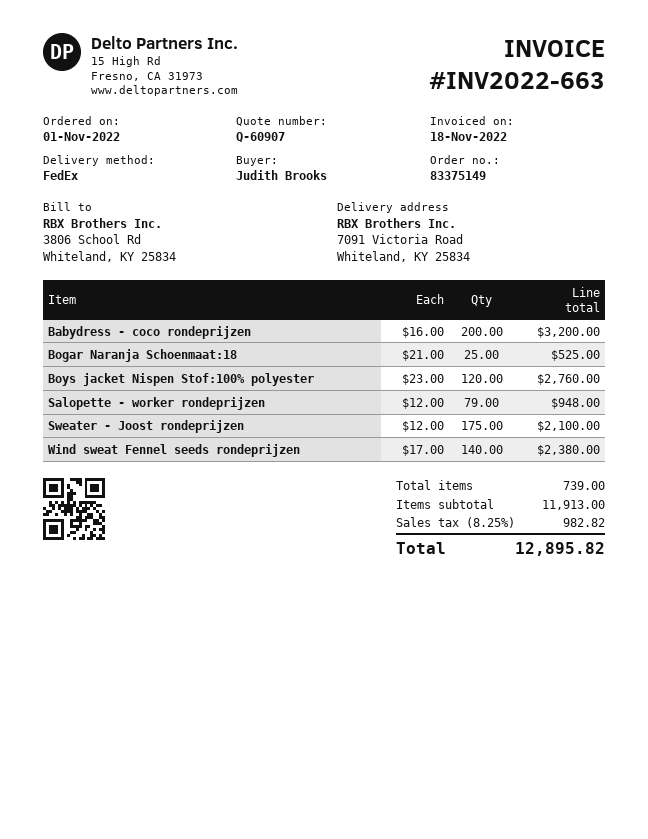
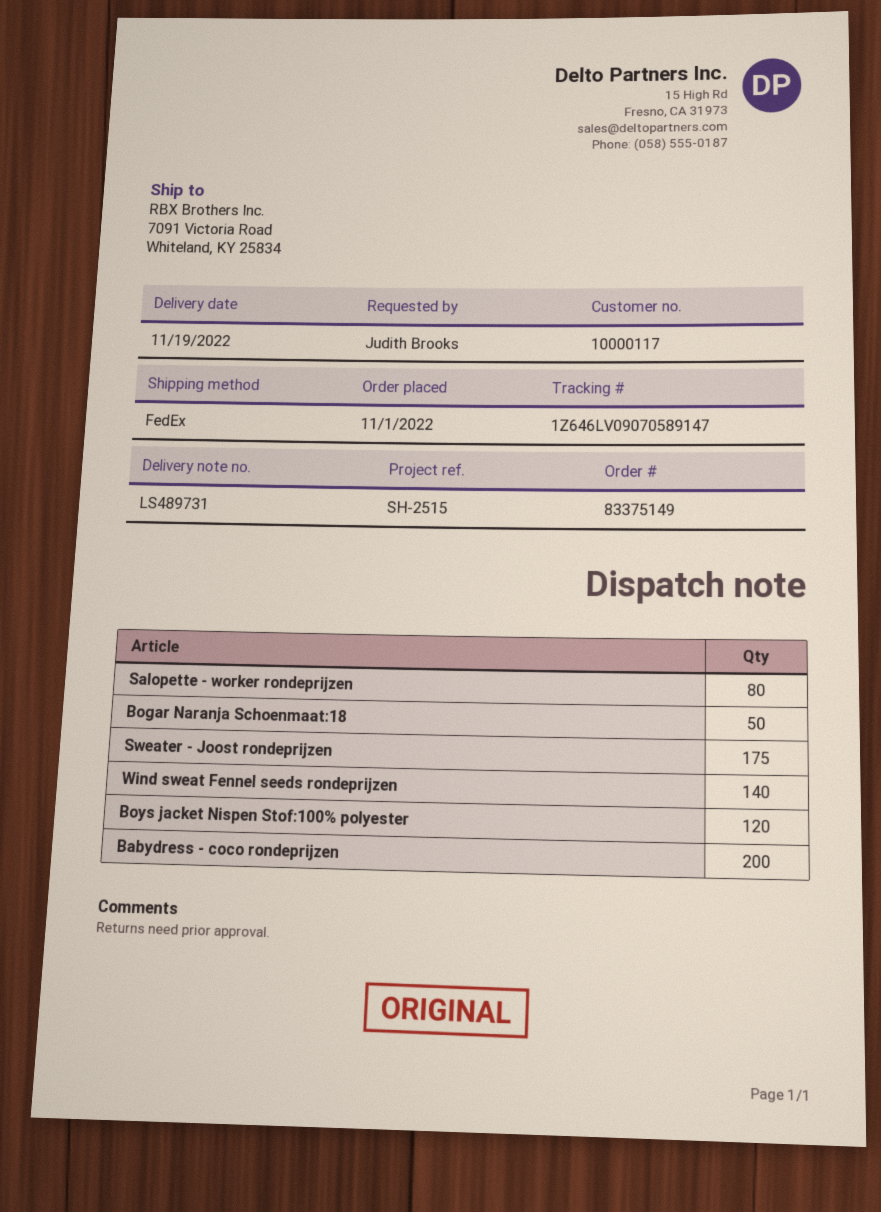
Bogar Naranja Schoenmaat:18: 25 -> 50
Salopette - worker rondeprijzen: 79 -> 80

